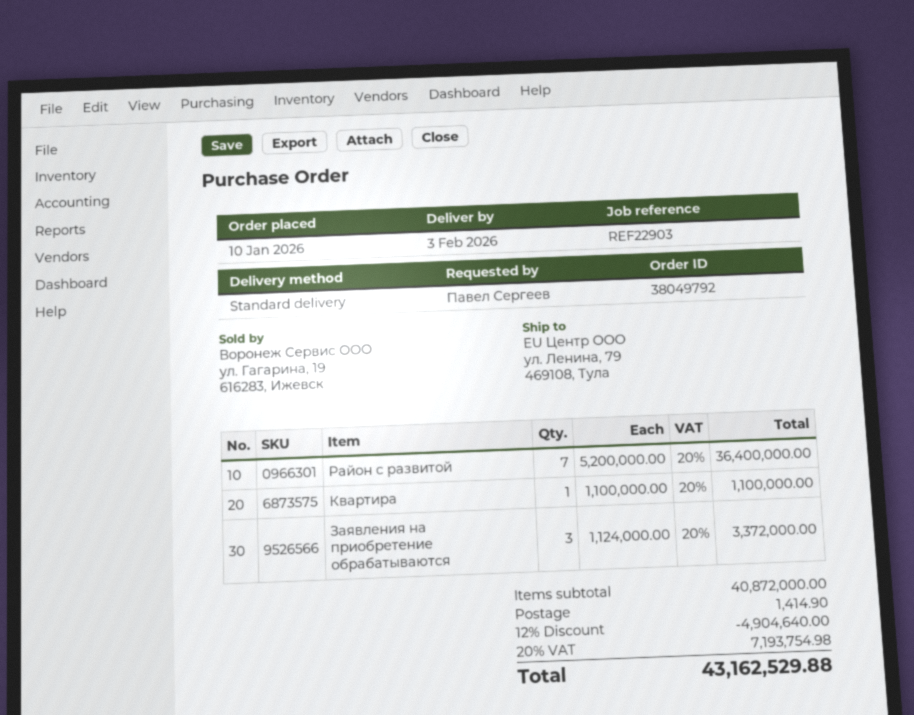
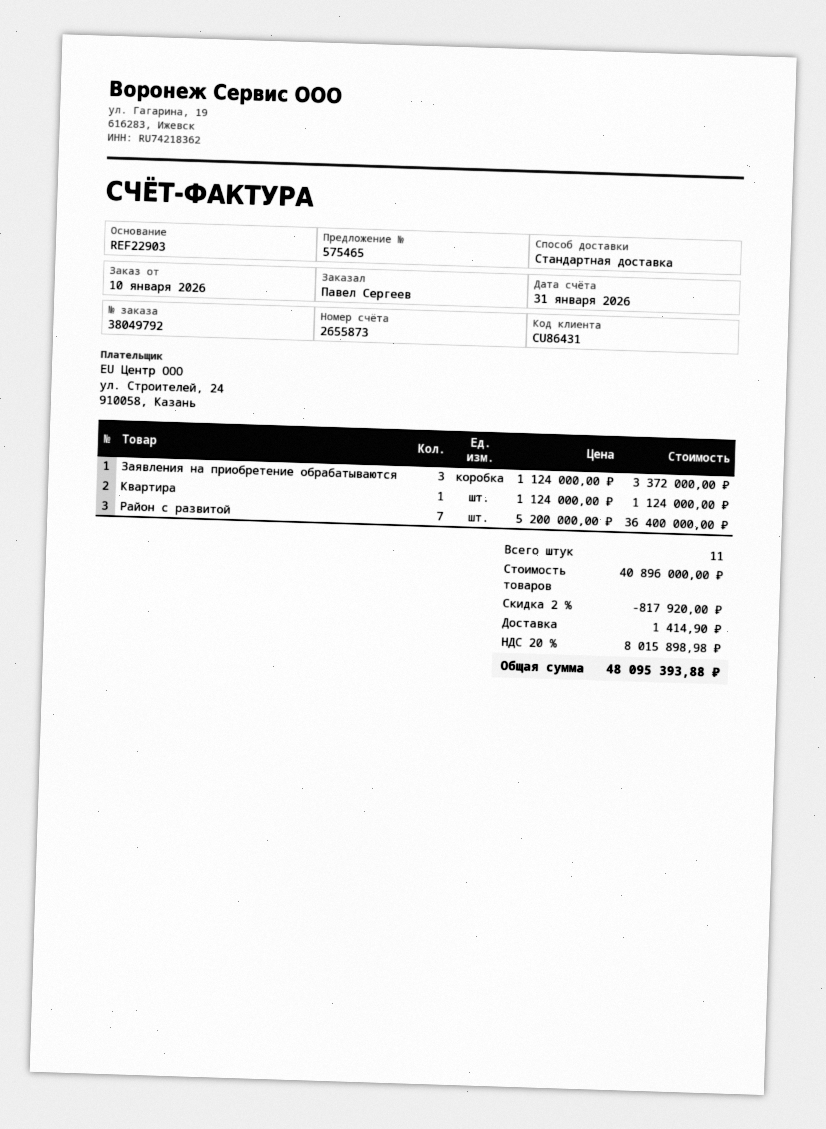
Квартира: 1 x 1100000.00 = 1100000.00 -> 1 x 1124000.00 = 1124000.00
subtotal: 40872000.00 -> 40896000.00
discount: 12% = 4904640.00 -> 2% = 817920.00
tax: 20% = 7193754.98 -> 20% = 8015898.98
total: 43162529.88 -> 48095393.88

